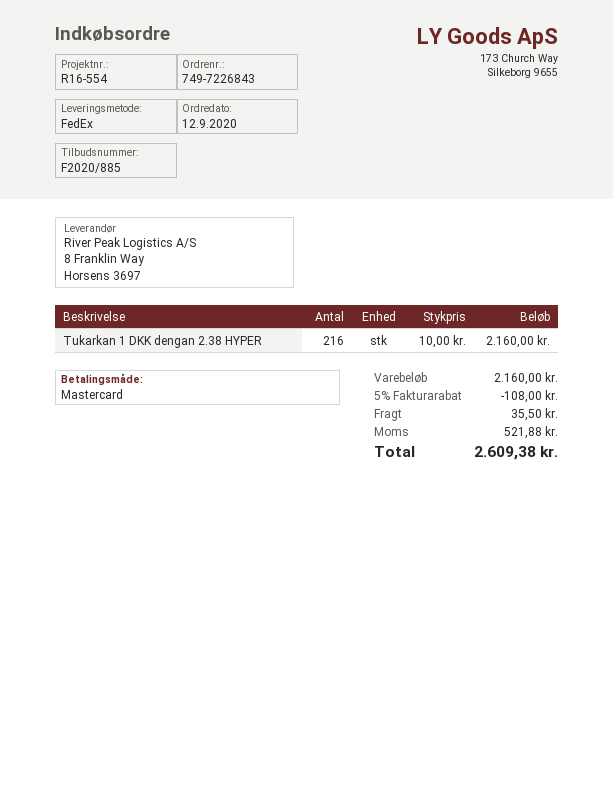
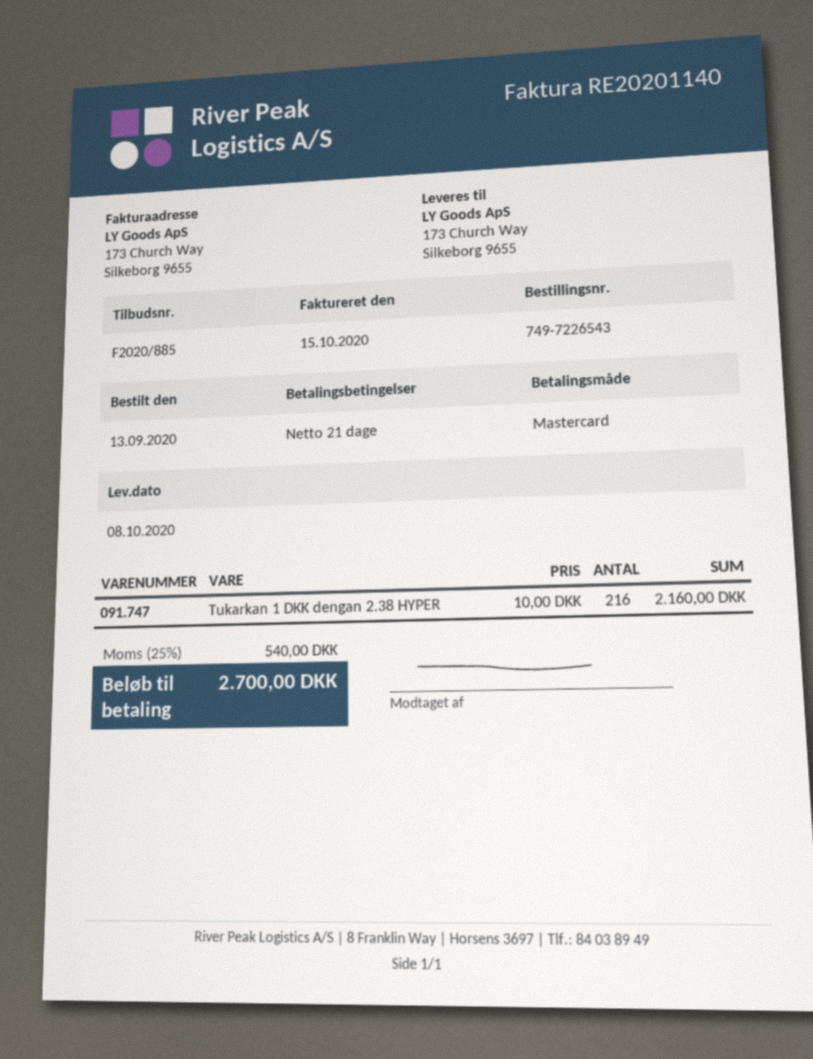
order number: 749-7226843 -> 749-7226543
order date: 2020-09-12 -> 2020-09-13
discount: 5% = 108.00 -> none
shipping: 35.50 -> none
tax: 521.88 -> 540.00
total: 2609.38 -> 2700.00

